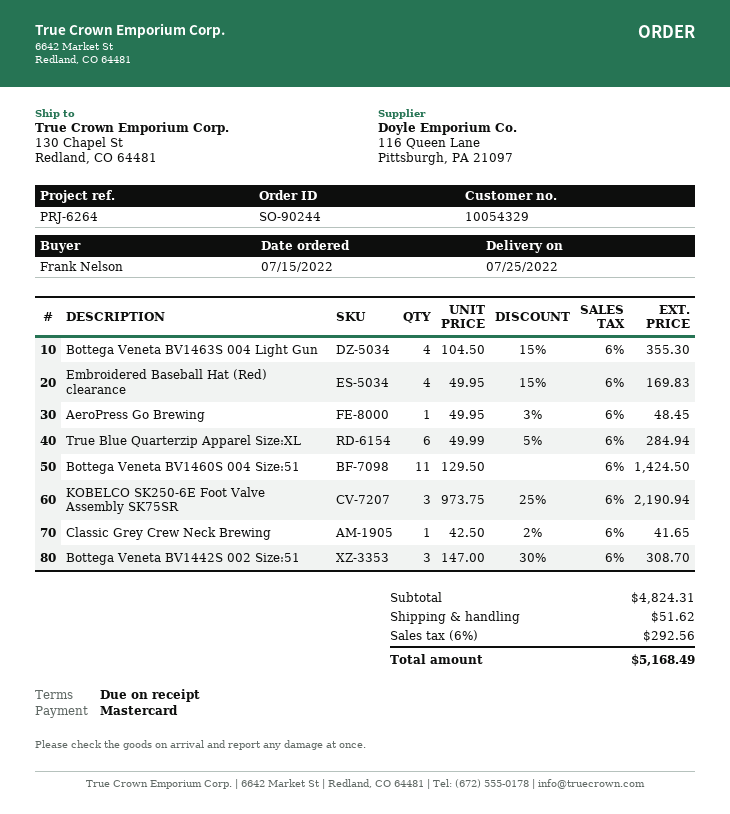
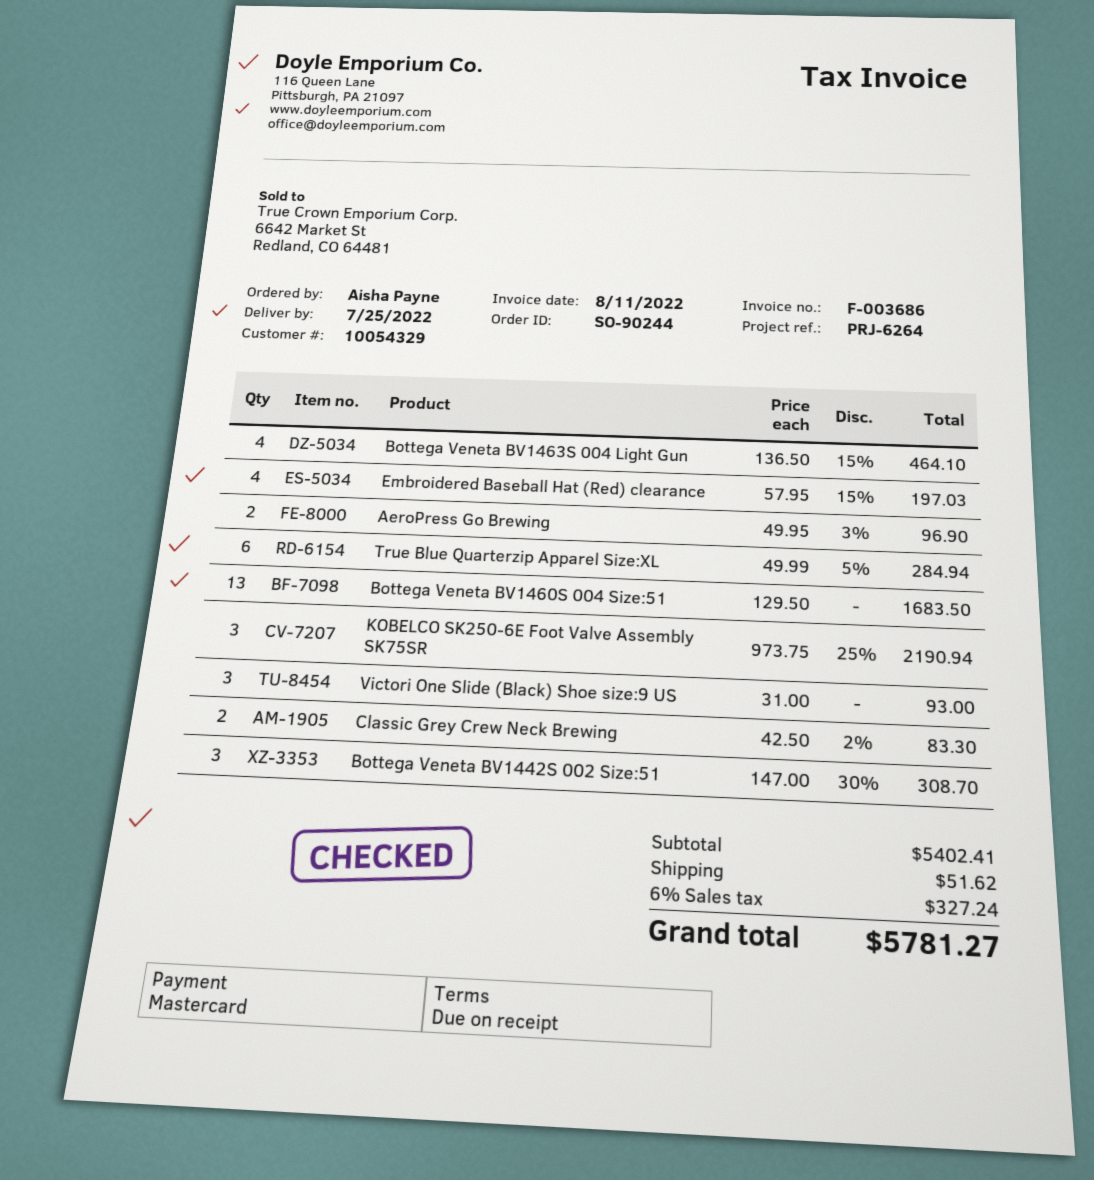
ordered by: Frank Nelson -> Aisha Payne
Bottega Veneta BV1463S 004 Light Gun: 4 x 104.50 - 15% = 355.30 -> 4 x 136.50 - 15% = 464.10
Embroidered Baseball Hat (Red) clearance: 4 x 49.95 - 15% = 169.83 -> 4 x 57.95 - 15% = 197.03
AeroPress Go Brewing: 1 x 49.95 - 3% = 48.45 -> 2 x 49.95 - 3% = 96.90
Bottega Veneta BV1460S 004 Size:51: 11 x 129.50 = 1424.50 -> 13 x 129.50 = 1683.50
Classic Grey Crew Neck Brewing: 1 x 42.50 - 2% = 41.65 -> 2 x 42.50 - 2% = 83.30
Victori One Slide (Black) Shoe size:9 US: none -> 3 x 31.00 = 93.00
subtotal: 4824.31 -> 5402.41
tax: 6% = 292.56 -> 6% = 327.24
total: 5168.49 -> 5781.27

